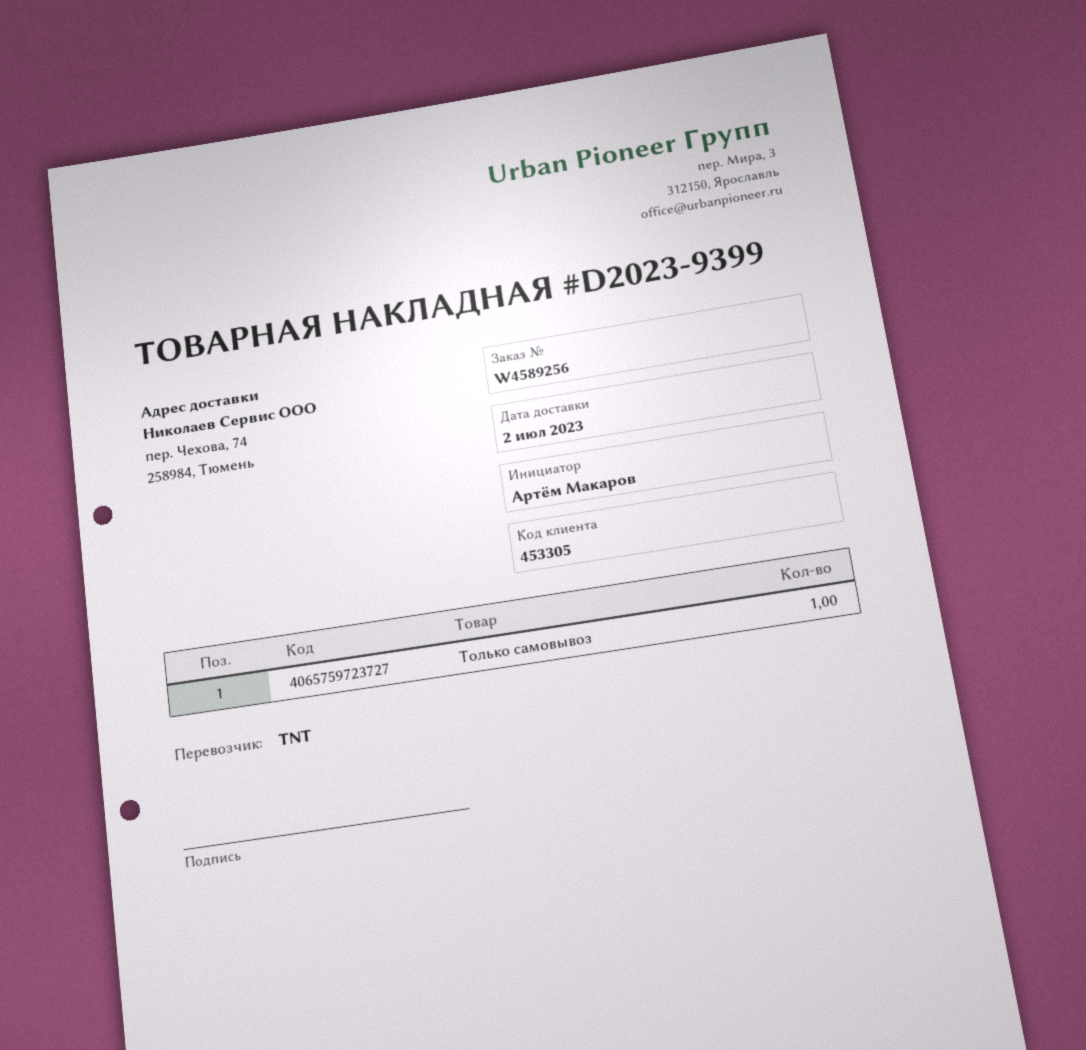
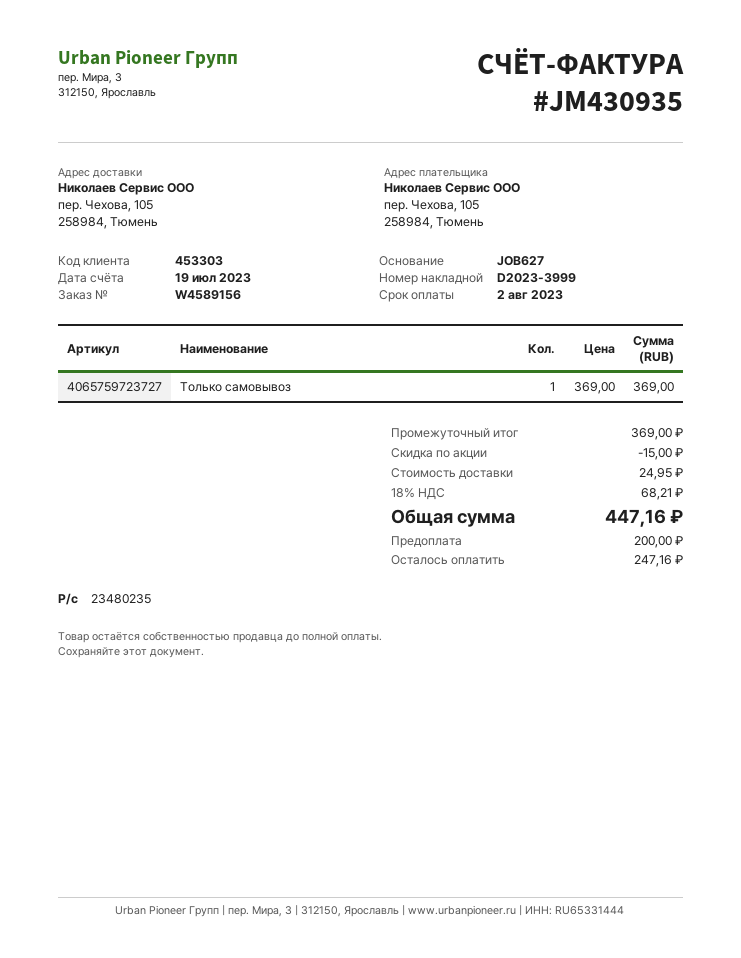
order number: W4589256 -> W4589156
delivery note number: D2023-9399 -> D2023-3999
customer number: 453305 -> 453303
ship to: пер. Чехова, 74, 258984, Тюмень -> пер. Чехова, 105, 258984, Тюмень

